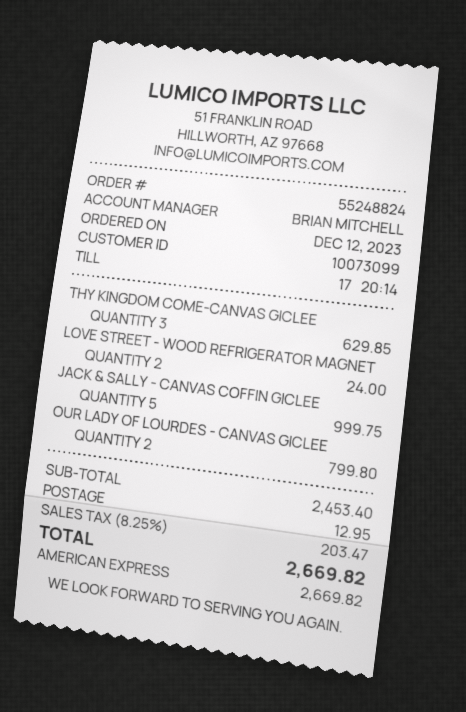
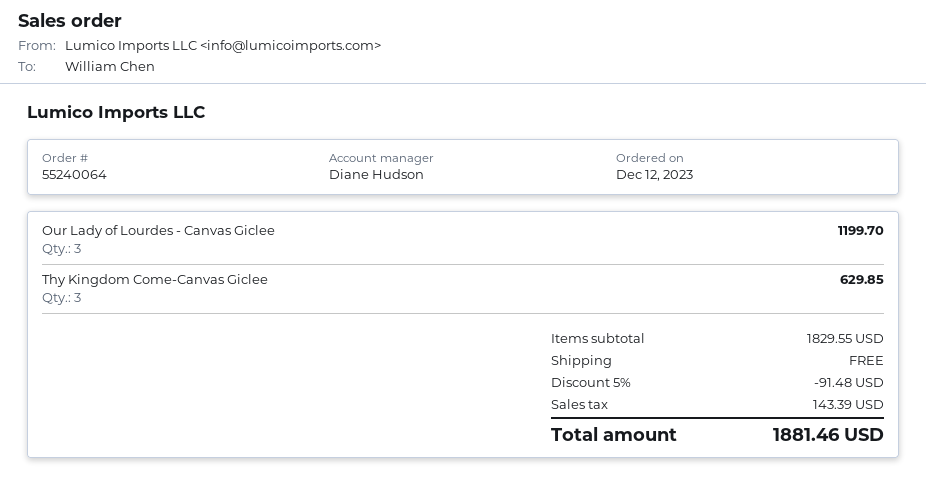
order number: 55248824 -> 55240064
sales rep: BRIAN MITCHELL -> Diane Hudson
LOVE STREET - WOOD REFRIGERATOR MAGNET: 2 for 24.00 -> none
JACK & SALLY - CANVAS COFFIN GICLEE: 5 for 999.75 -> none
OUR LADY OF LOURDES - CANVAS GICLEE: 2 for 799.80 -> 3 for 1199.70
subtotal: 2453.40 -> 1829.55
discount: none -> 5% = 91.48
shipping: 12.95 -> 0.00
tax: 203.47 -> 143.39
total: 2669.82 -> 1881.46

